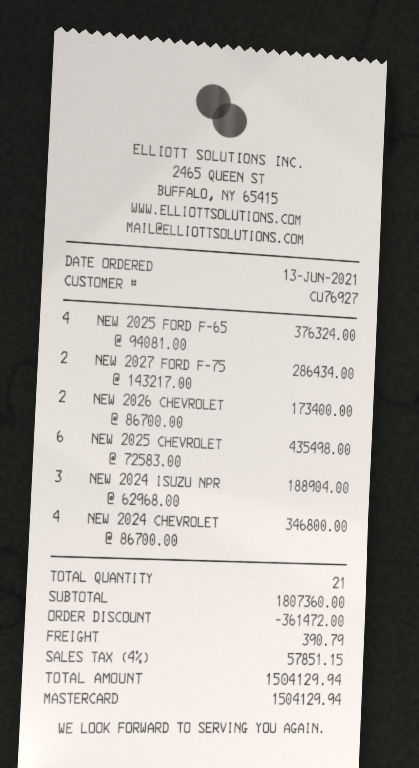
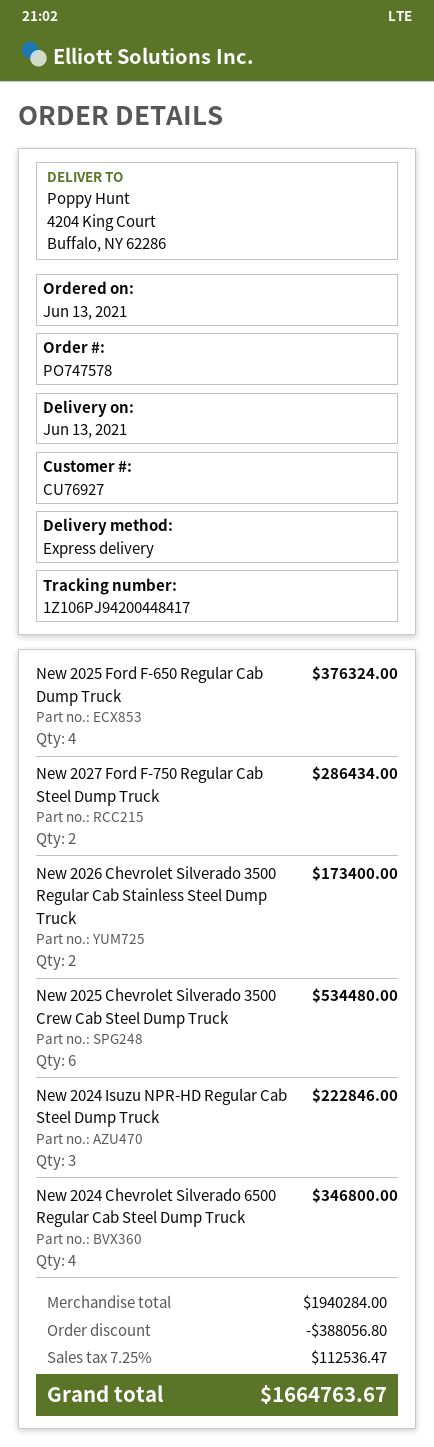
NEW 2025 CHEVROLET: 6 for 435498.00 -> 6 for 534480.00
NEW 2024 ISUZU NPR: 3 for 188904.00 -> 3 for 222846.00
subtotal: 1807360.00 -> 1940284.00
discount: 361472.00 -> 388056.80
shipping: 390.79 -> none
tax: 4% = 57851.15 -> 7.25% = 112536.47
total: 1504129.94 -> 1664763.67

